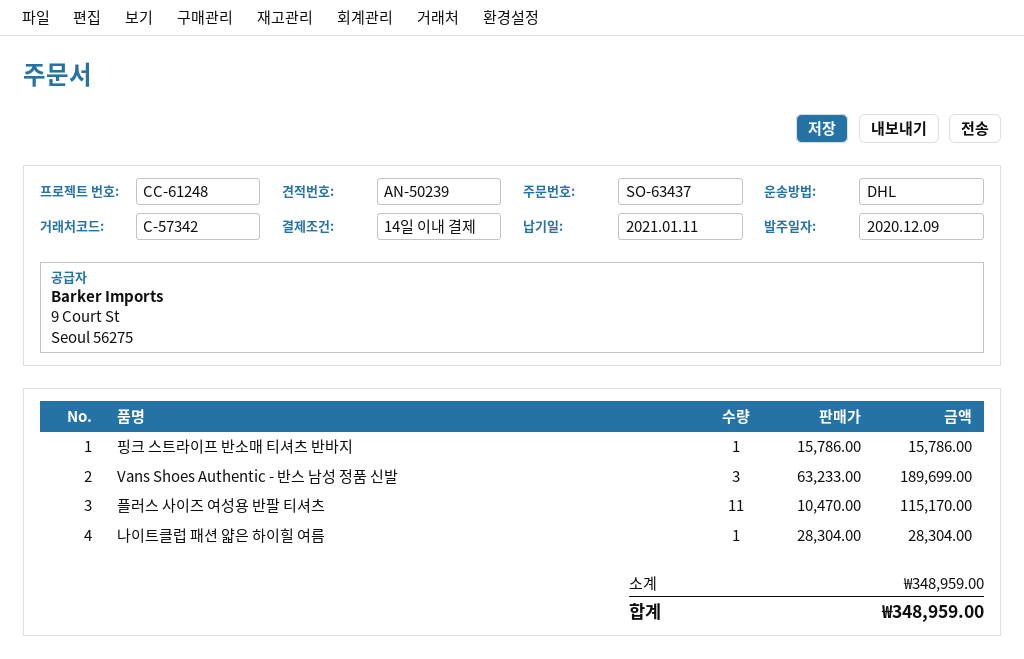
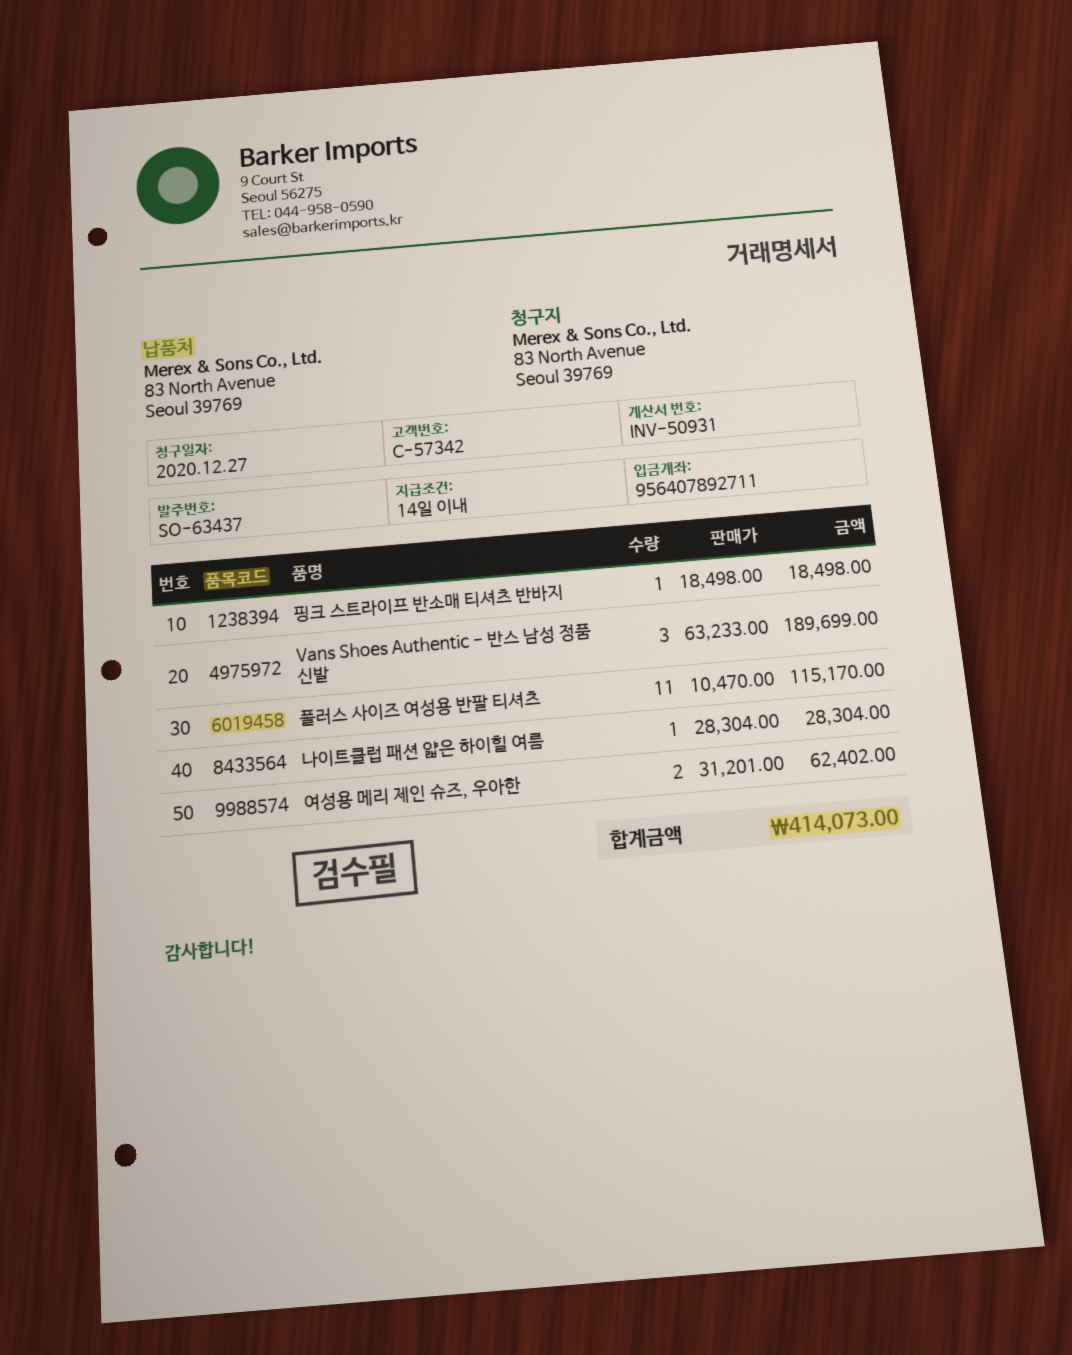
핑크 스트라이프 반소매 티셔츠 반바지: 1 x 15786.00 = 15786.00 -> 1 x 18498.00 = 18498.00
여성용 메리 제인 슈즈, 우아한: none -> 2 x 31201.00 = 62402.00
total: 348959.00 -> 414073.00

